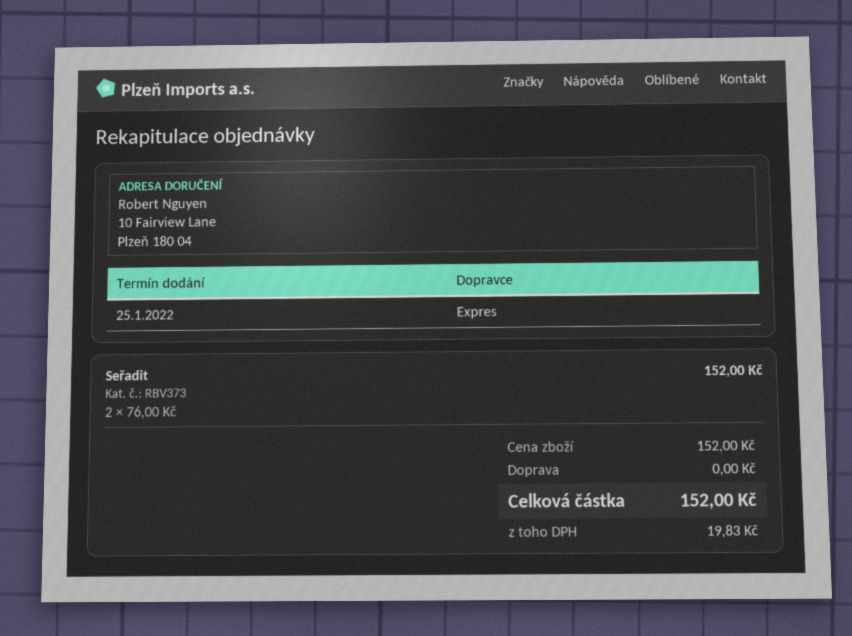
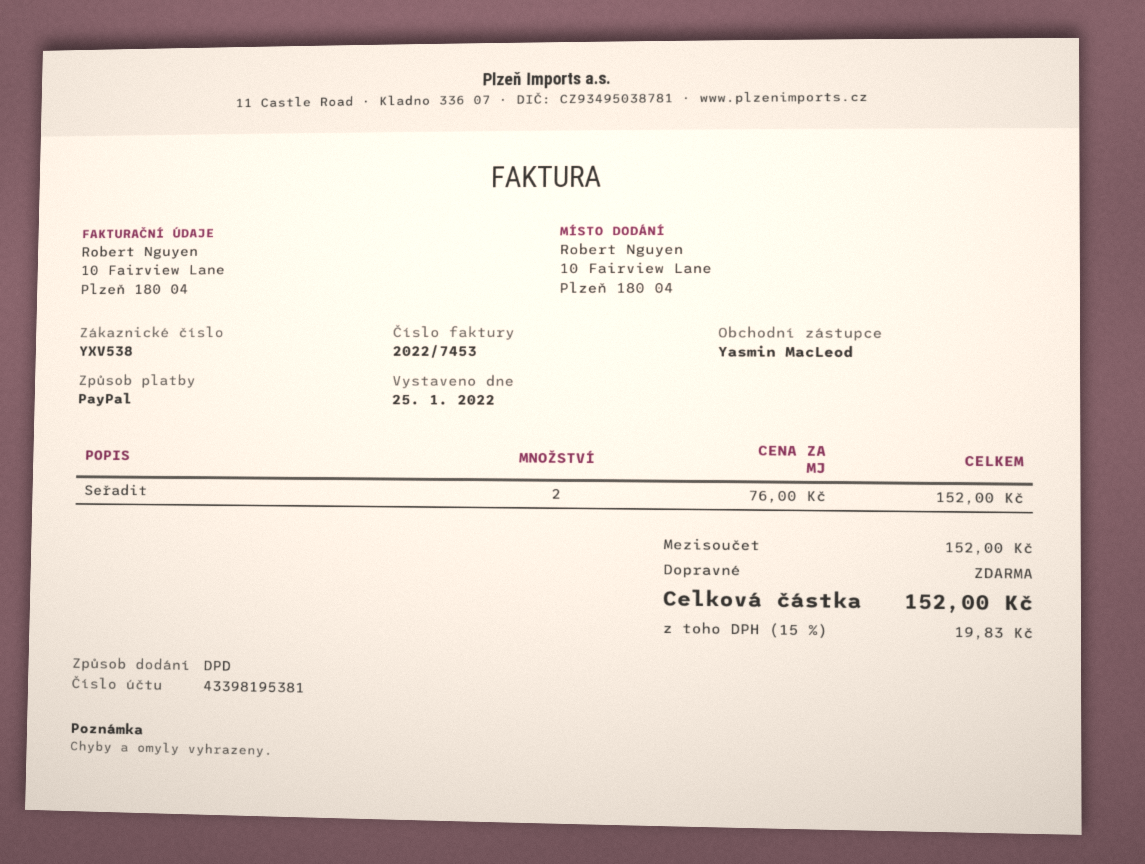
shipping method: express -> DPD

